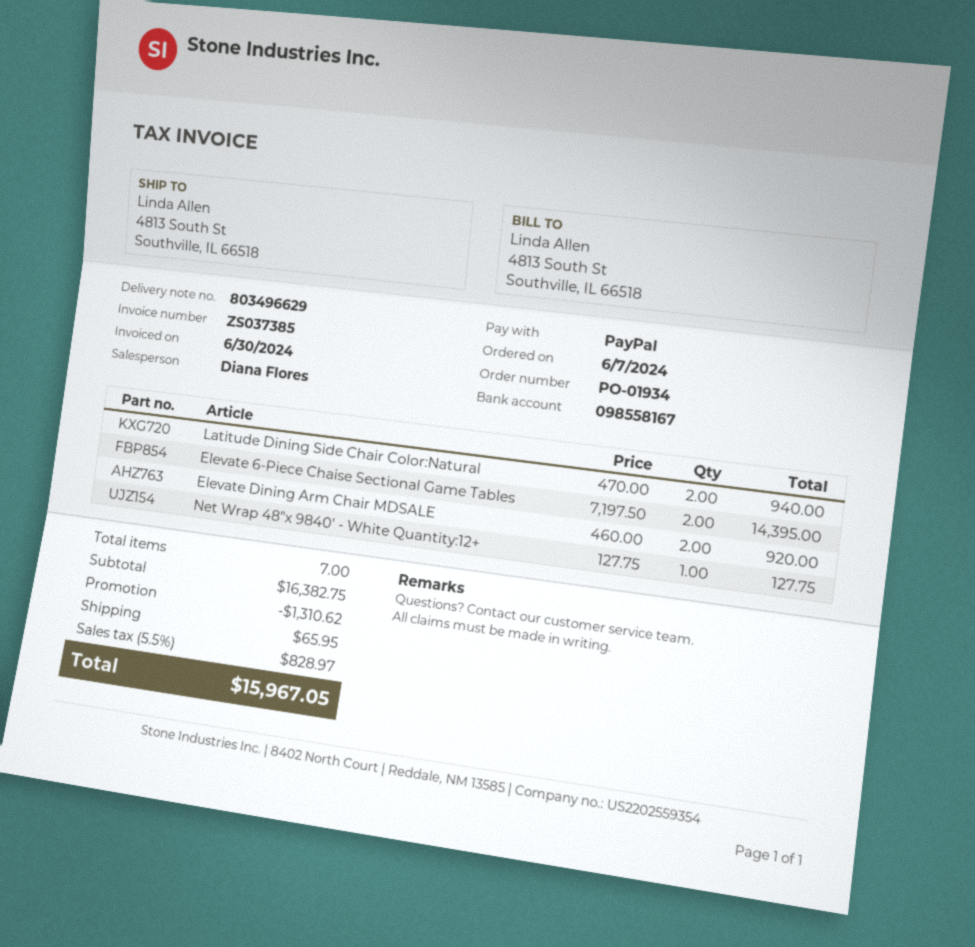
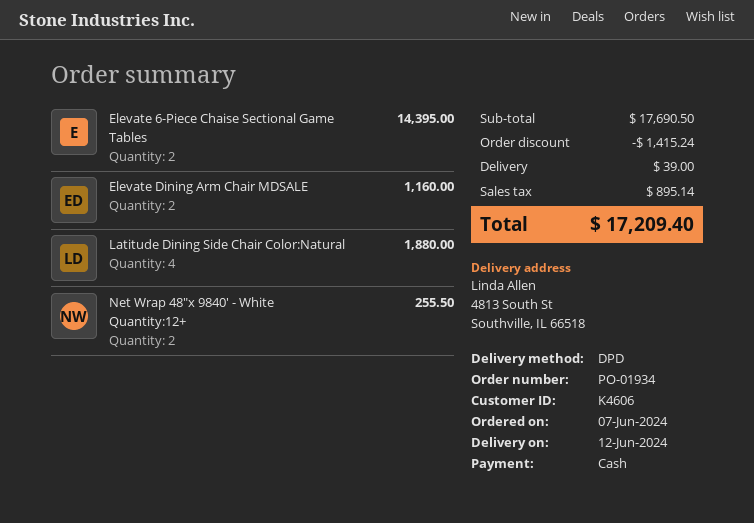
payment method: PayPal -> cash
Latitude Dining Side Chair Color:Natural: 2 for 940.00 -> 4 for 1880.00
Elevate Dining Arm Chair MDSALE: 2 for 920.00 -> 2 for 1160.00
Net Wrap 48"x 9840' - White Quantity:12+: 1 for 127.75 -> 2 for 255.50
subtotal: 16382.75 -> 17690.50
discount: 1310.62 -> 1415.24
shipping: 65.95 -> 39.00
tax: 828.97 -> 895.14
total: 15967.05 -> 17209.40

